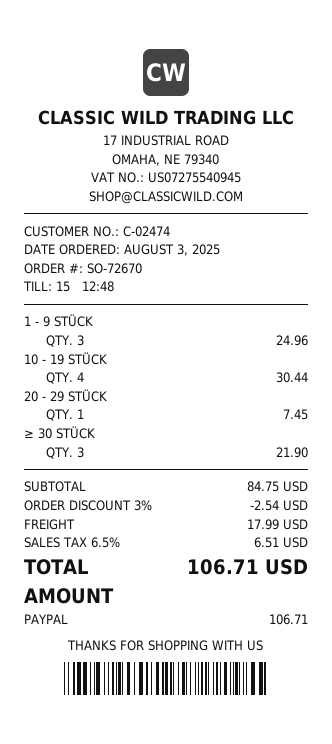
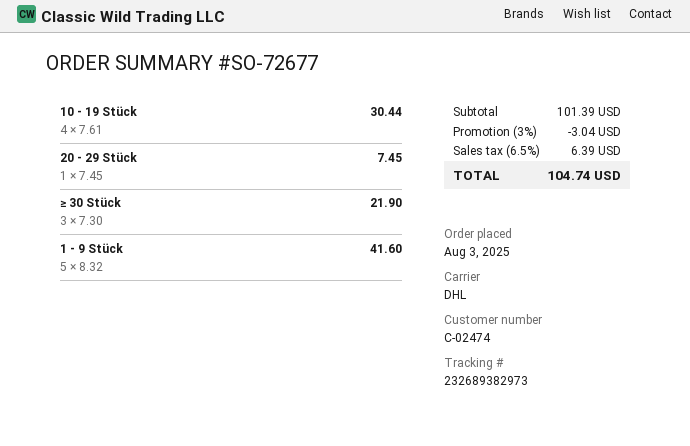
order number: SO-72670 -> SO-72677
1 - 9 STÜCK: 3 for 24.96 -> 5 for 41.60
subtotal: 84.75 -> 101.39
discount: 3% = 2.54 -> 3% = 3.04
shipping: 17.99 -> none
tax: 6.5% = 6.51 -> 6.5% = 6.39
total: 106.71 -> 104.74

